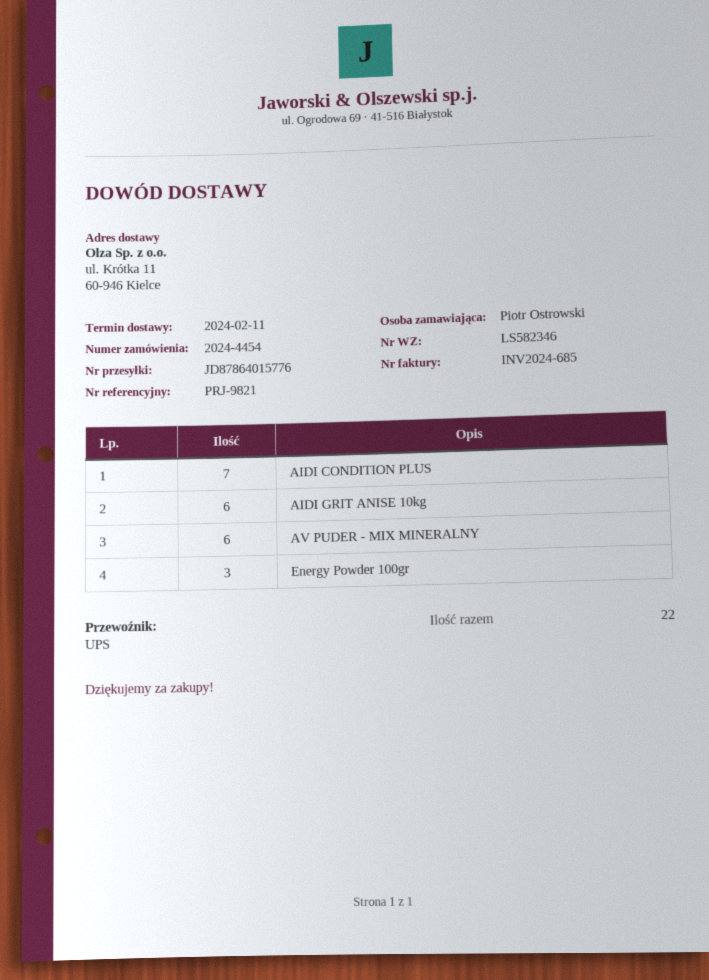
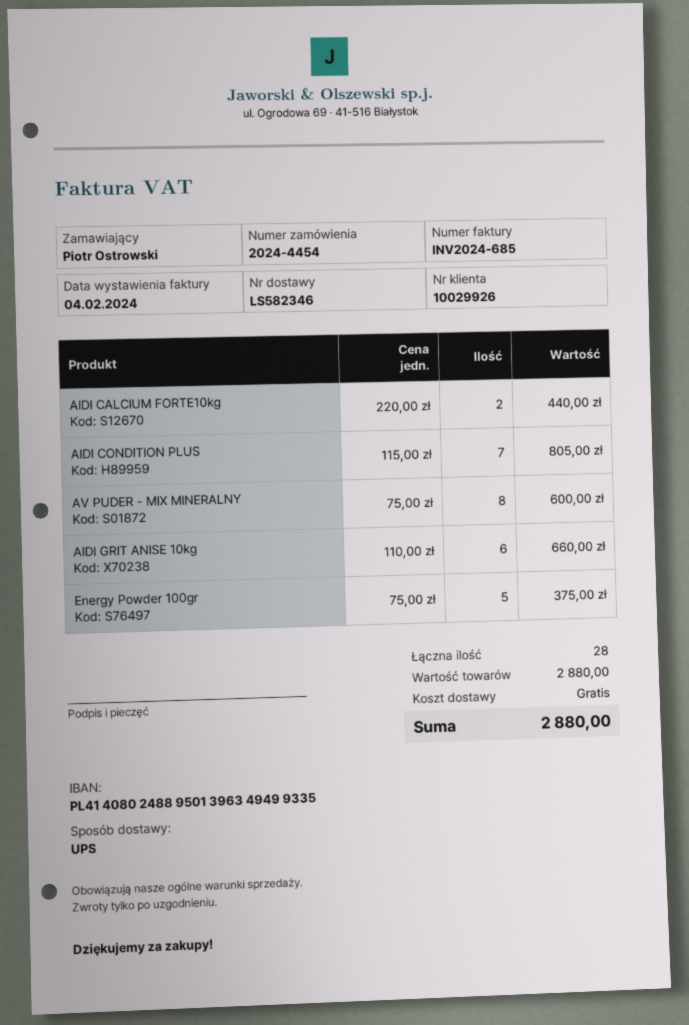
AV PUDER - MIX MINERALNY: 6 -> 8
Energy Powder 100gr: 3 -> 5
AIDI CALCIUM FORTE10kg: none -> 2
total quantity: 22 -> 28

